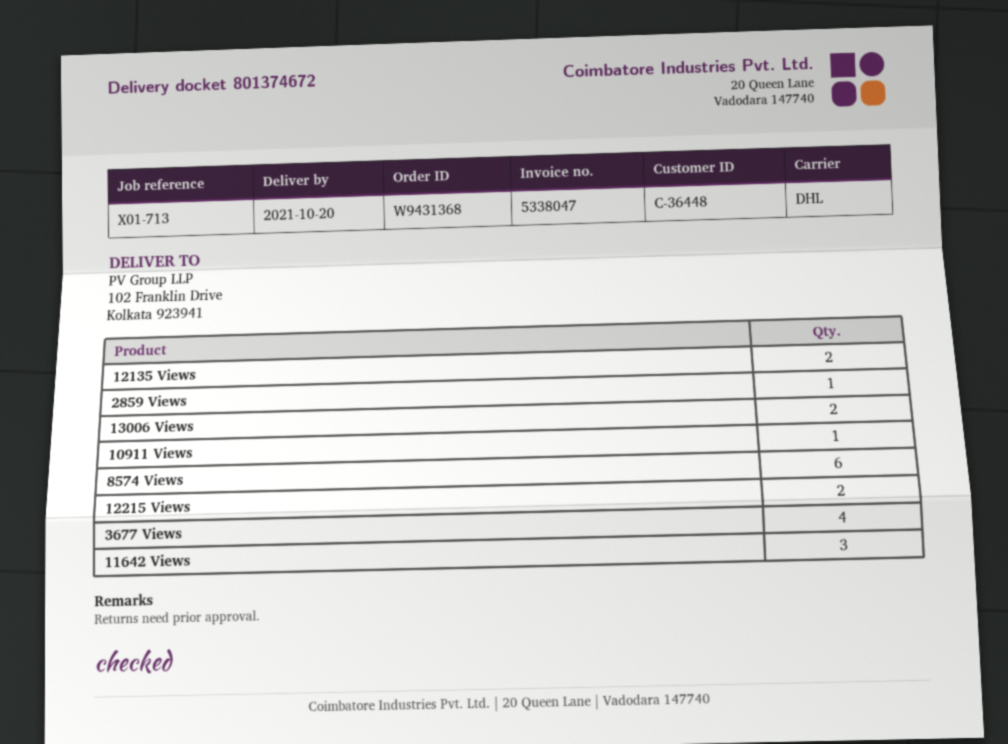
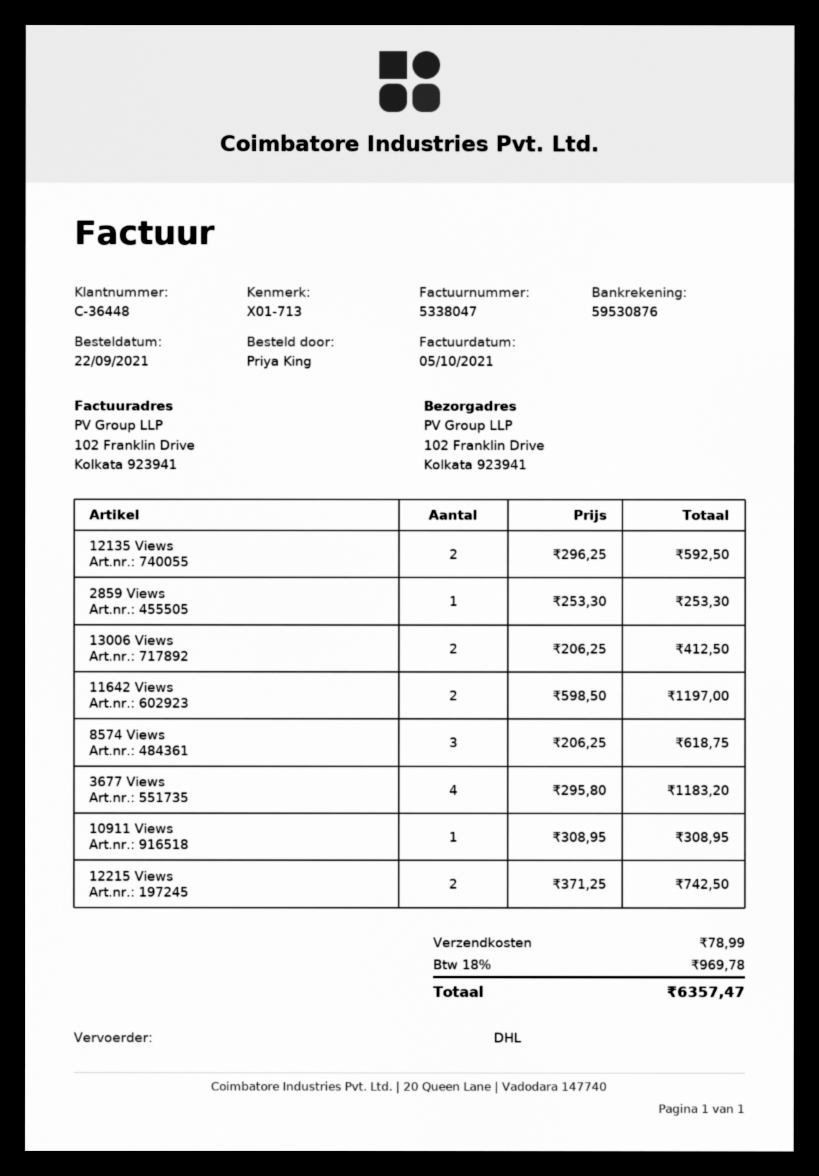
8574 Views: 6 -> 3
11642 Views: 3 -> 2

